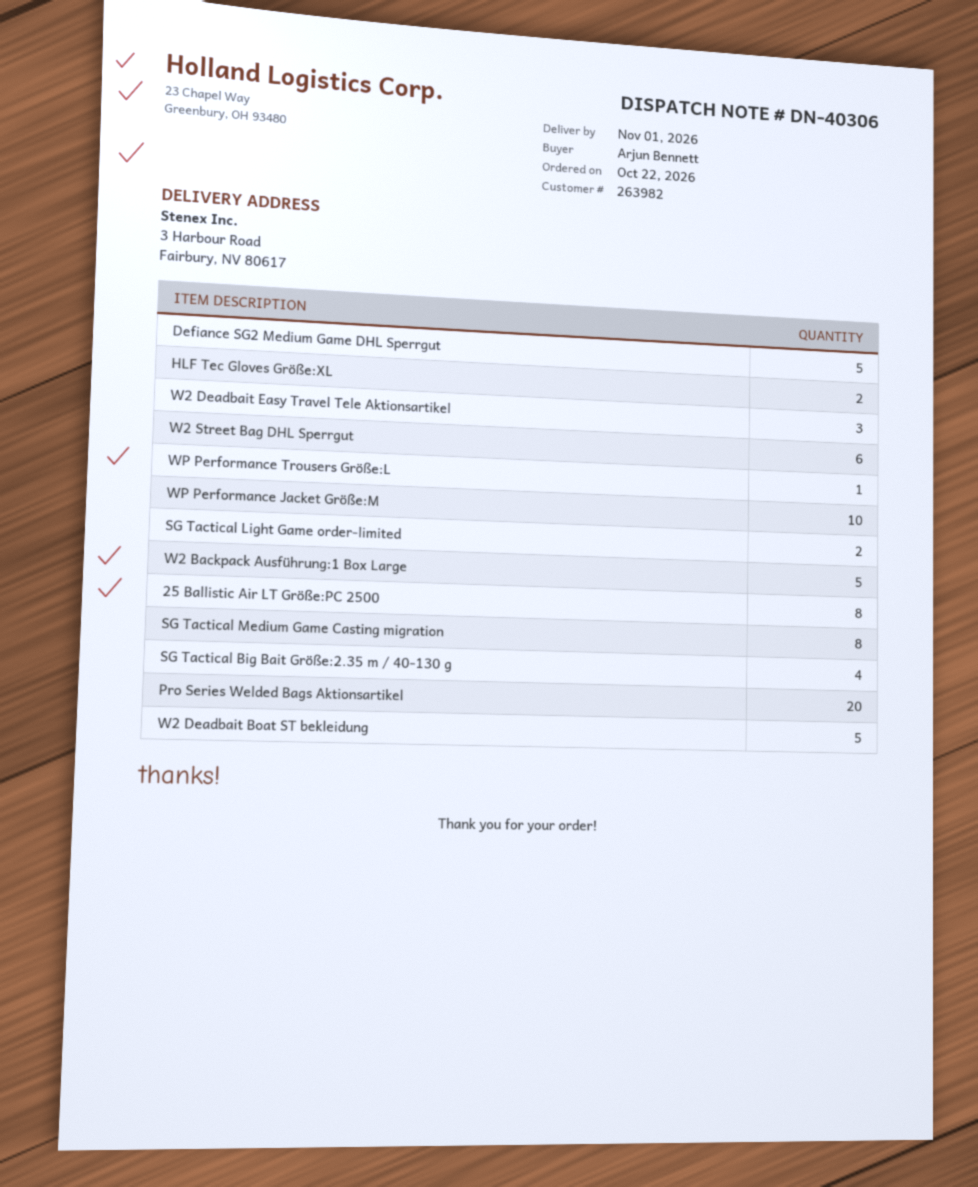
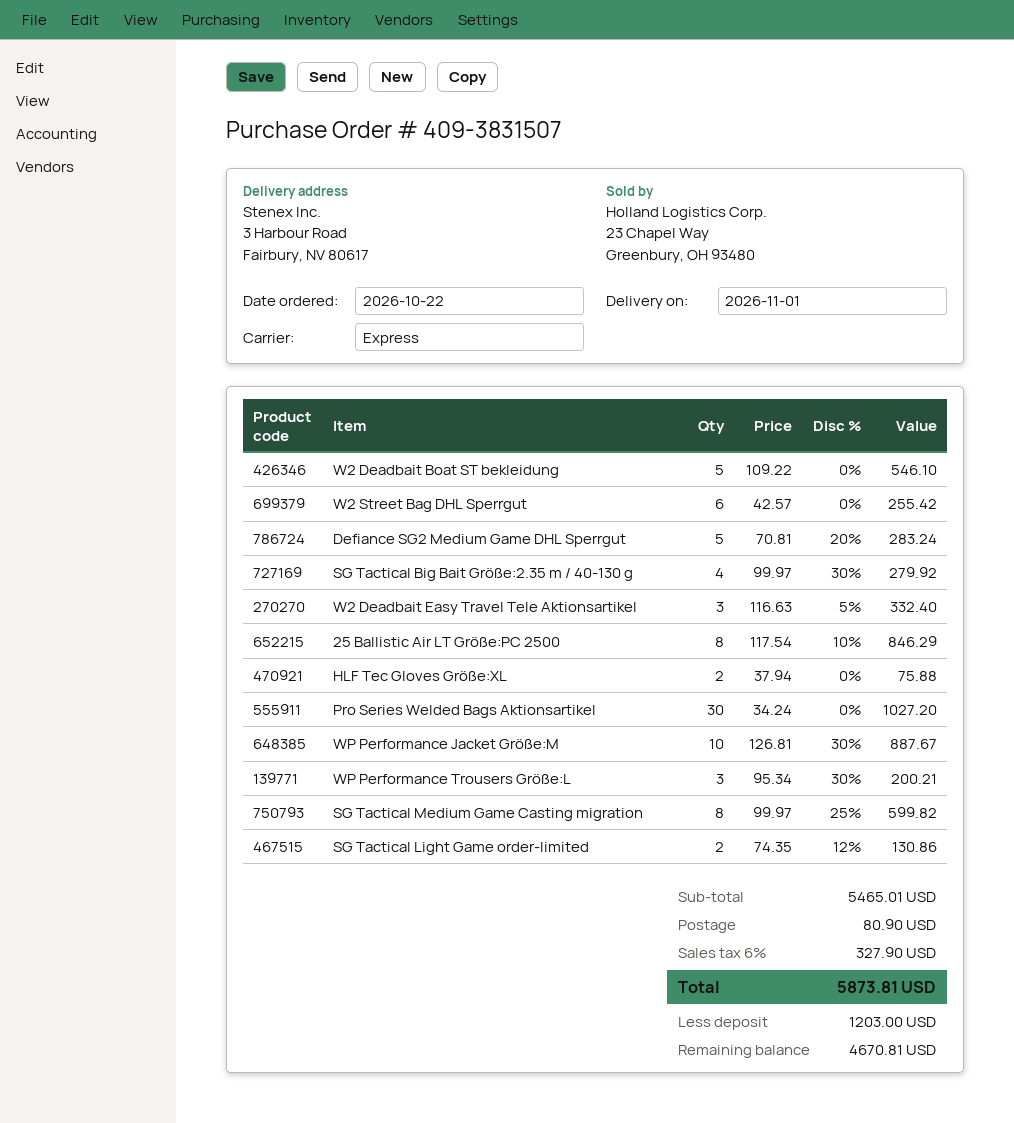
WP Performance Trousers Größe:L: 1 -> 3
W2 Backpack Ausführung:1 Box Large: 5 -> none
Pro Series Welded Bags Aktionsartikel: 20 -> 30

